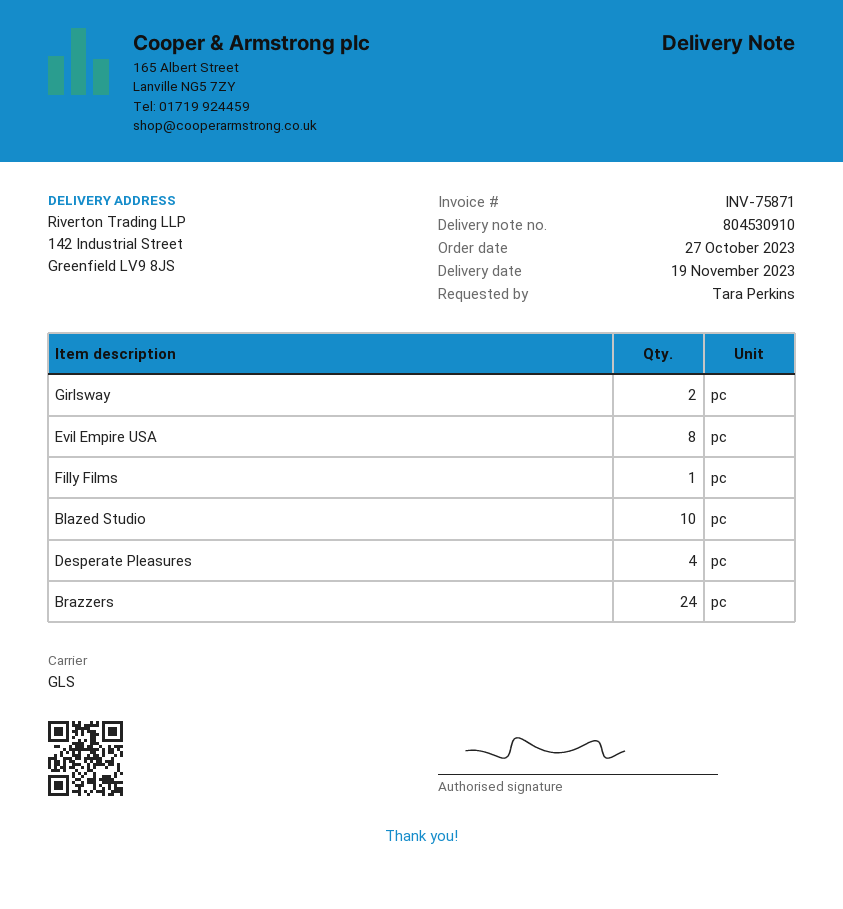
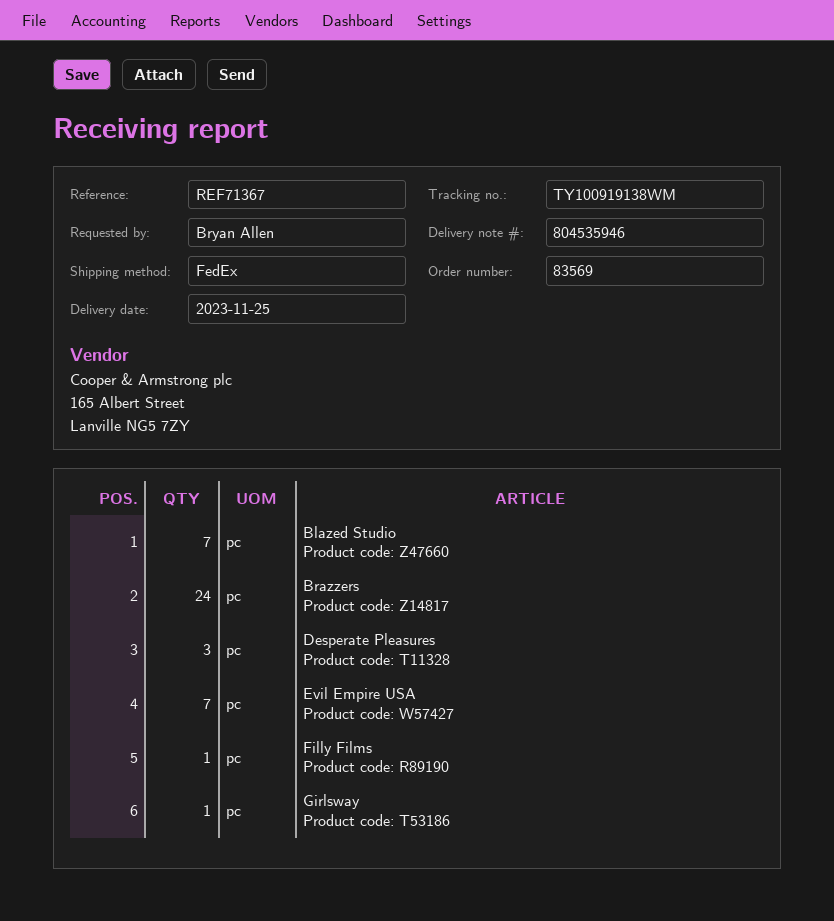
delivery note number: 804530910 -> 804535946
delivery date: 2023-11-19 -> 2023-11-25
ordered by: Tara Perkins -> Bryan Allen
shipping method: GLS -> FedEx
Girlsway: 2 -> 1
Evil Empire USA: 8 -> 7
Blazed Studio: 10 -> 7
Desperate Pleasures: 4 -> 3

